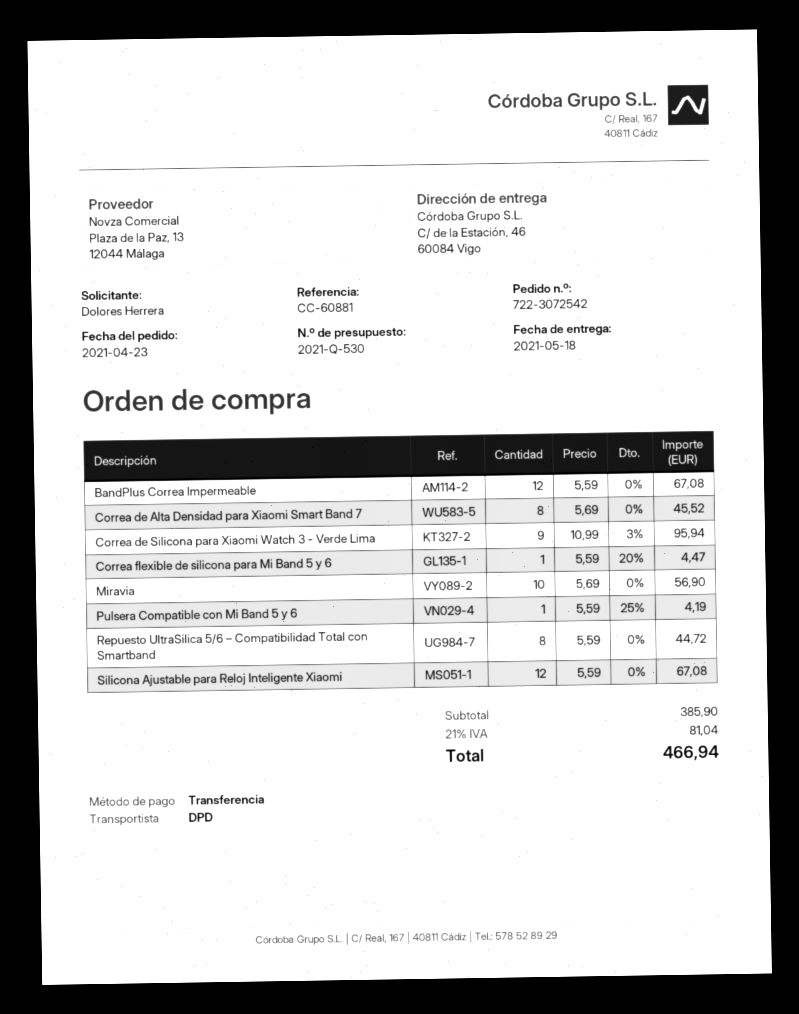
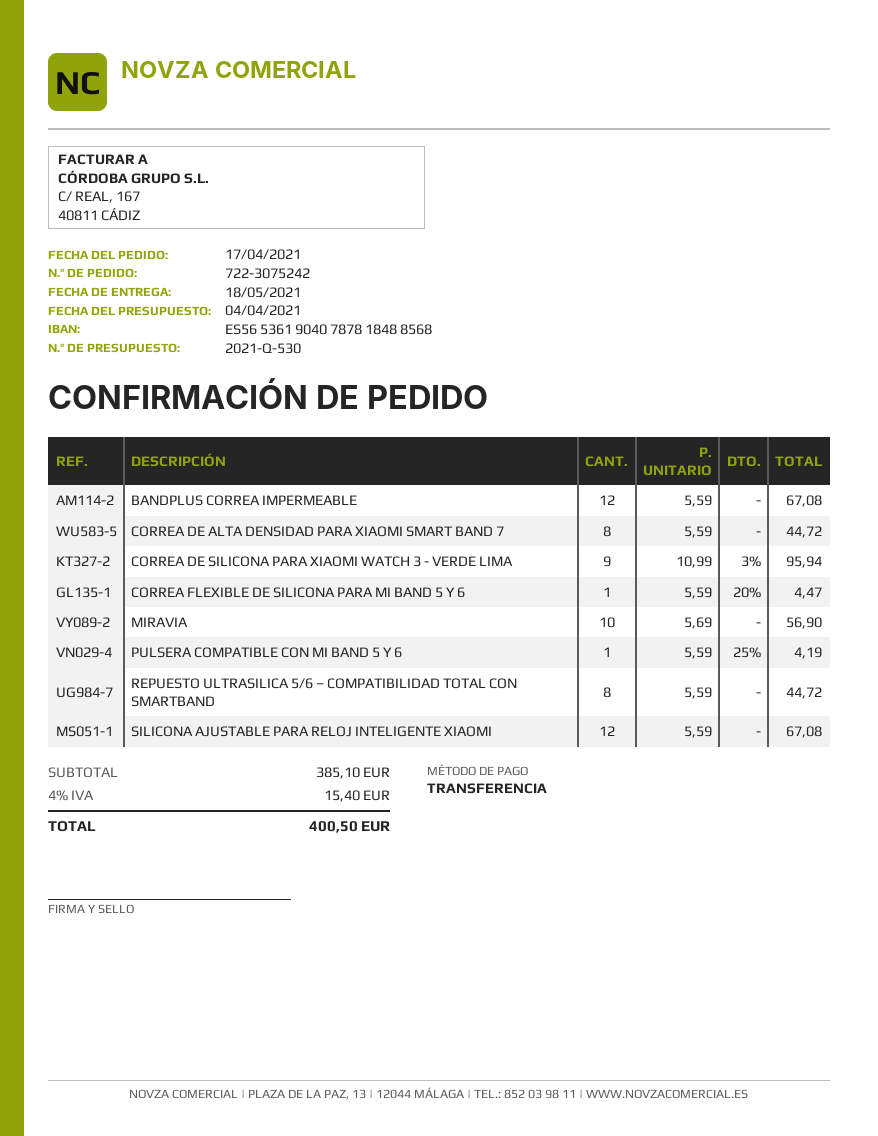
order number: 722-3072542 -> 722-3075242
order date: 2021-04-23 -> 2021-04-17
Correa de Alta Densidad para Xiaomi Smart Band 7: 8 x 5.69 = 45.52 -> 8 x 5.59 = 44.72
subtotal: 385.90 -> 385.10
tax: 21% = 81.04 -> 4% = 15.40
total: 466.94 -> 400.50

